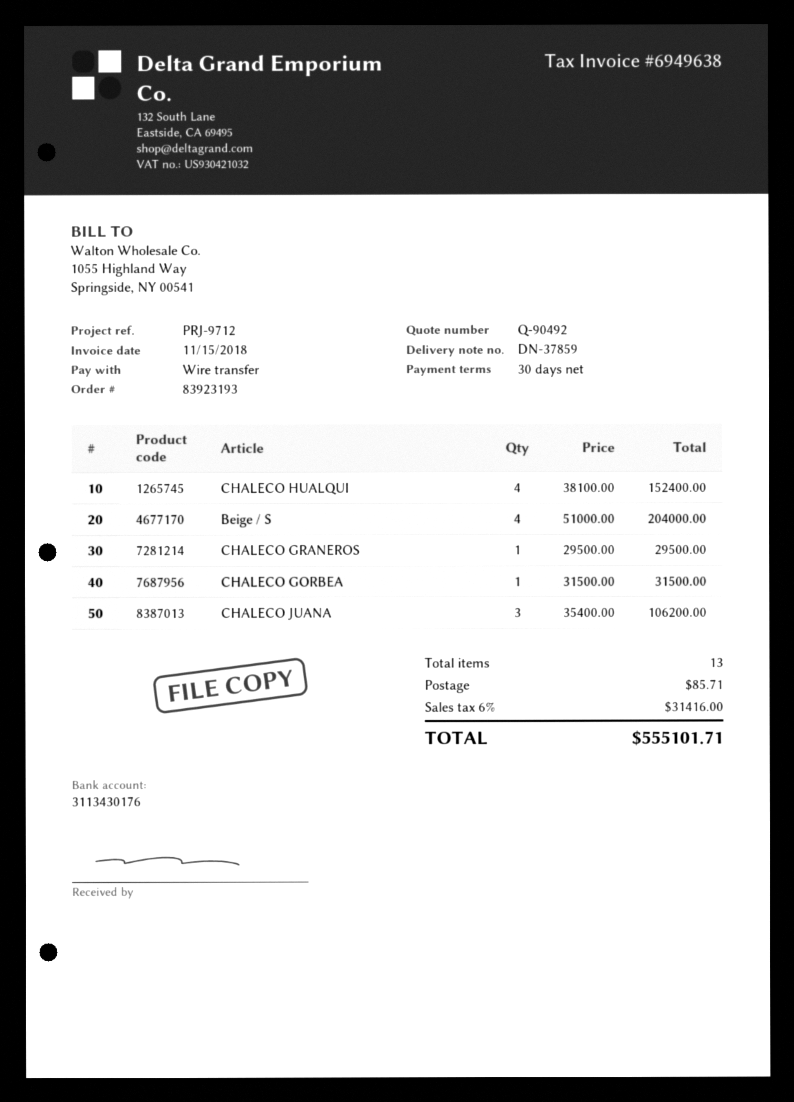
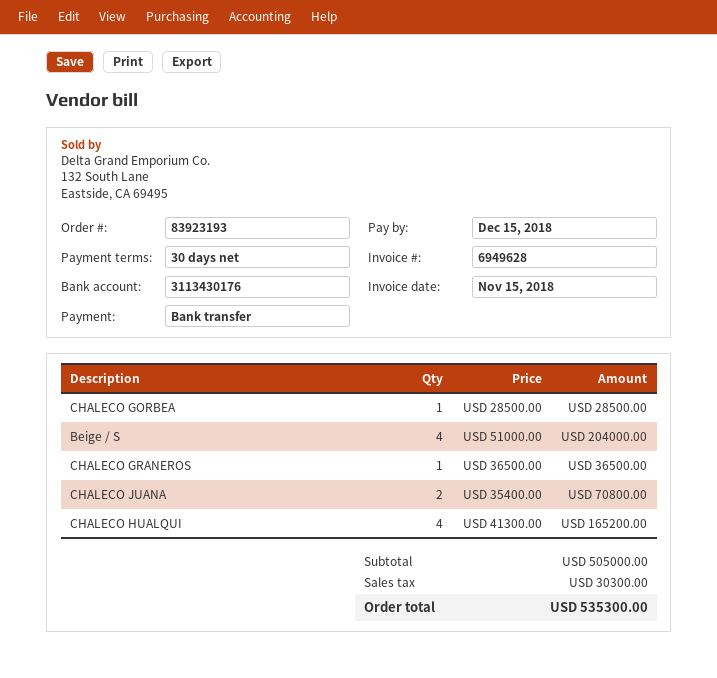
invoice number: 6949638 -> 6949628
CHALECO HUALQUI: 4 x 38100.00 = 152400.00 -> 4 x 41300.00 = 165200.00
CHALECO GRANEROS: 1 x 29500.00 = 29500.00 -> 1 x 36500.00 = 36500.00
CHALECO GORBEA: 1 x 31500.00 = 31500.00 -> 1 x 28500.00 = 28500.00
CHALECO JUANA: 3 x 35400.00 = 106200.00 -> 2 x 35400.00 = 70800.00
shipping: 85.71 -> none
tax: 31416.00 -> 30300.00
total: 555101.71 -> 535300.00

